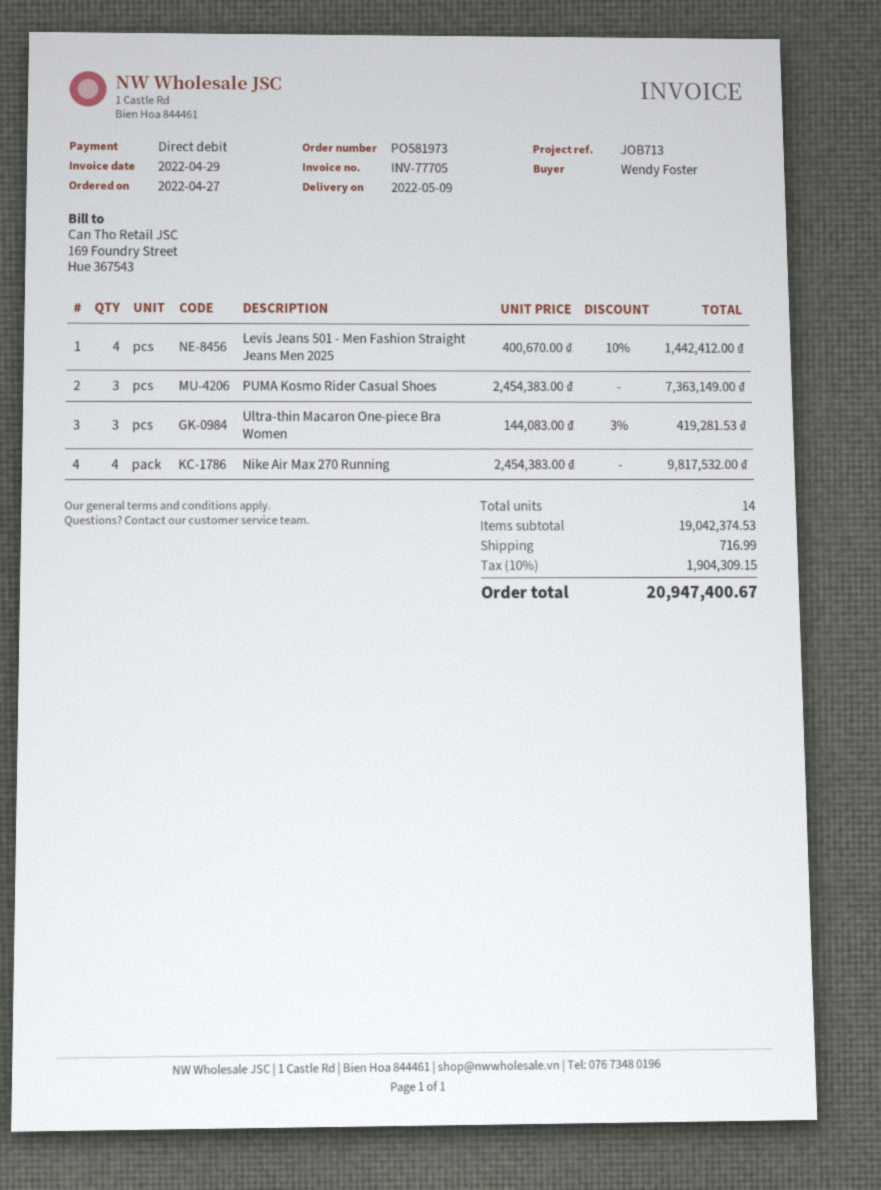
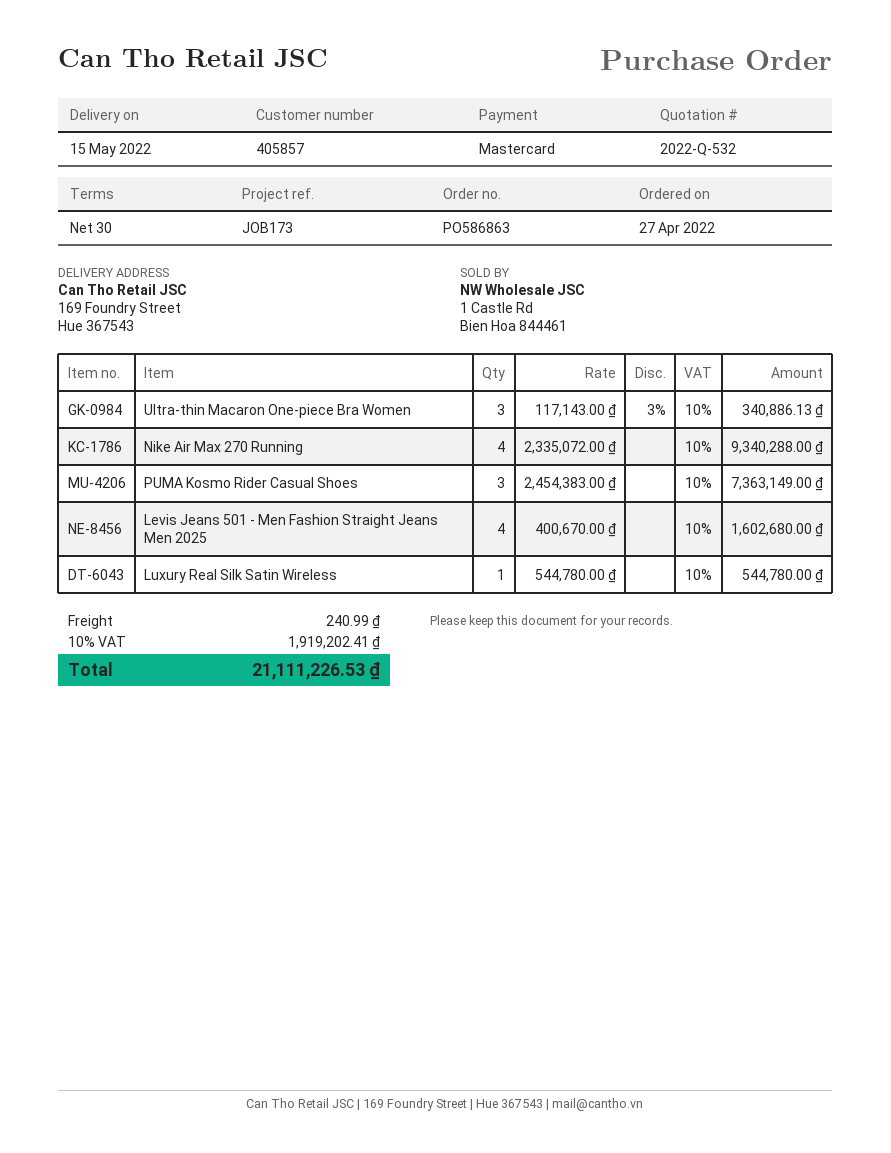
order number: PO581973 -> PO586863
delivery date: 2022-05-09 -> 2022-05-15
reference: JOB713 -> JOB173
payment method: direct debit -> Mastercard
Levis Jeans 501 - Men Fashion Straight Jeans Men 2025: 4 x 400670.00 - 10% = 1442412.00 -> 4 x 400670.00 = 1602680.00
Ultra-thin Macaron One-piece Bra Women: 3 x 144083.00 - 3% = 419281.53 -> 3 x 117143.00 - 3% = 340886.13
Nike Air Max 270 Running: 4 x 2454383.00 = 9817532.00 -> 4 x 2335072.00 = 9340288.00
Luxury Real Silk Satin Wireless: none -> 1 x 544780.00 = 544780.00
shipping: 716.99 -> 240.99
tax: 10% = 1904309.15 -> 10% = 1919202.41
total: 20947400.67 -> 21111226.53

